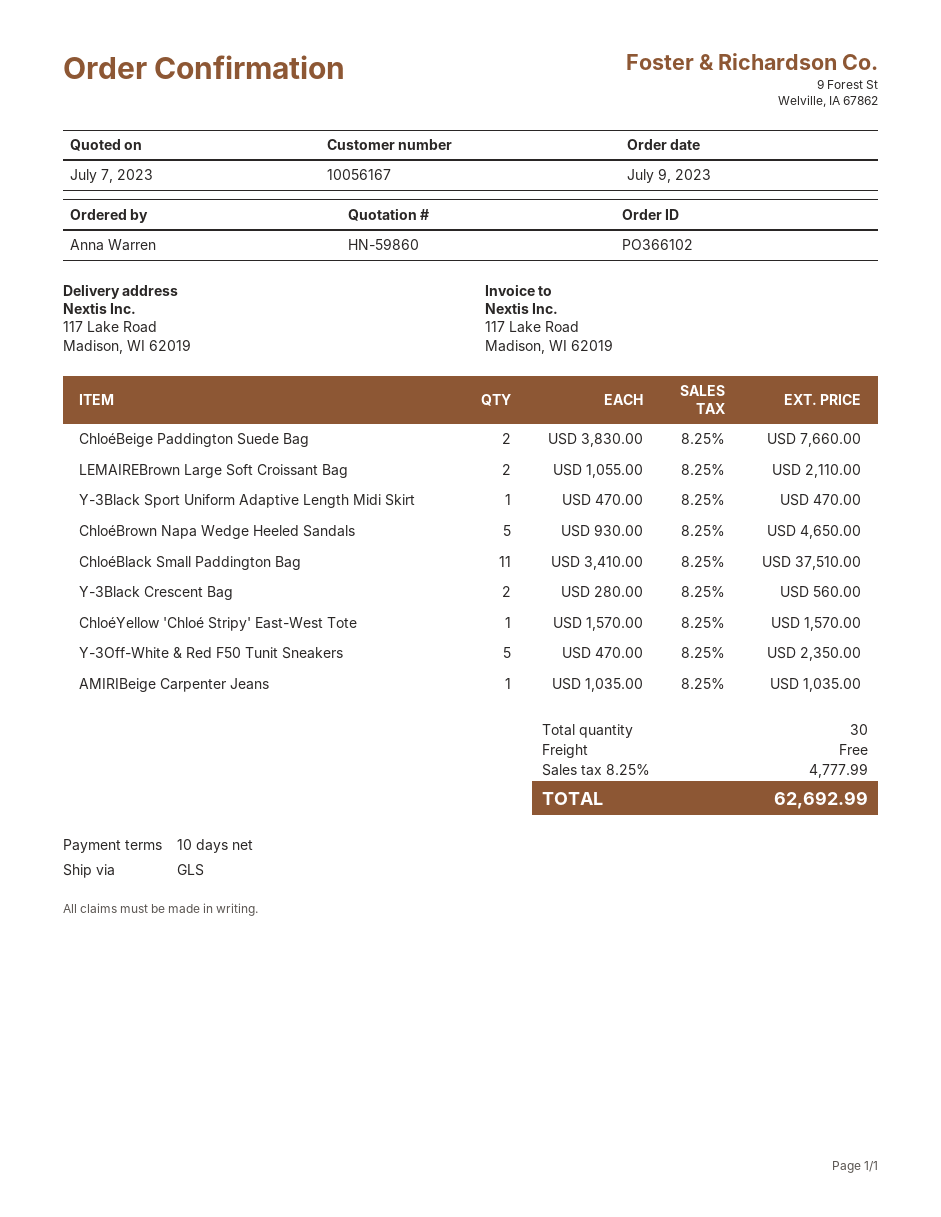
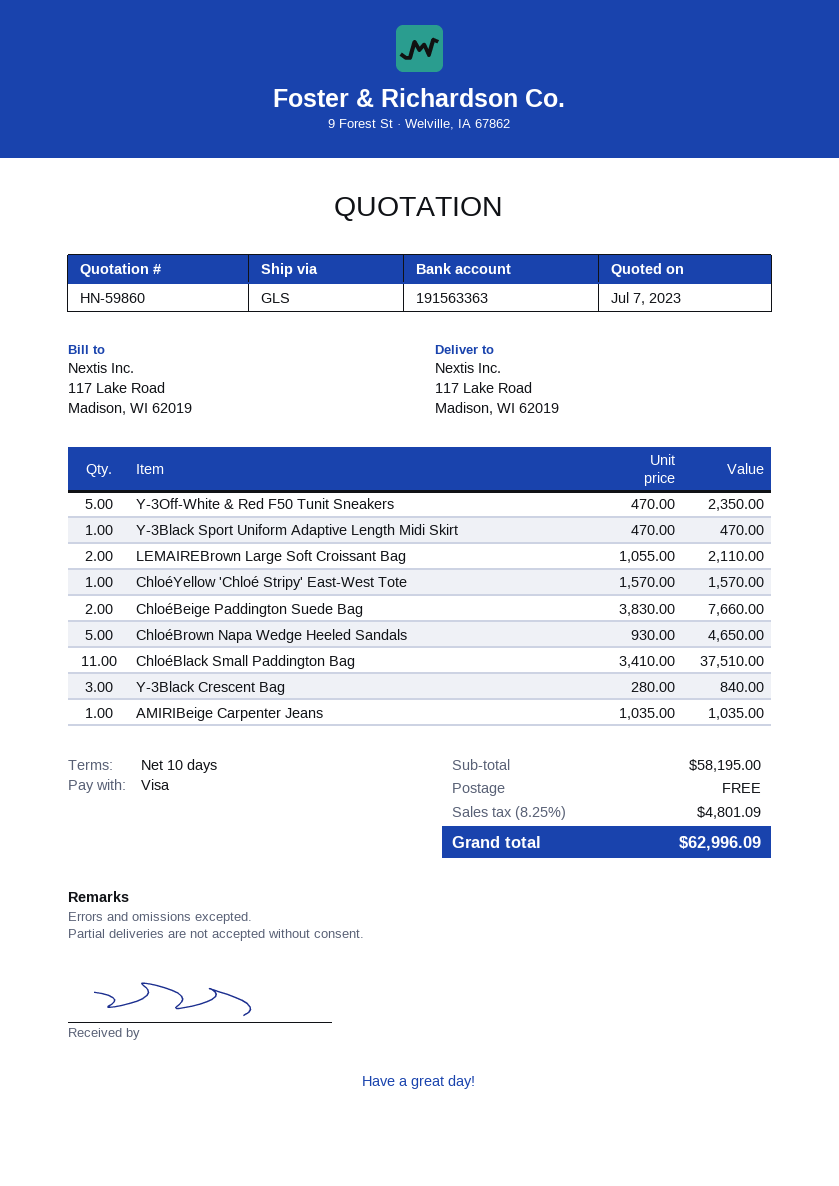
Y-3Black Crescent Bag: 2 x 280.00 = 560.00 -> 3 x 280.00 = 840.00
tax: 8.25% = 4777.99 -> 8.25% = 4801.09
total: 62692.99 -> 62996.09

